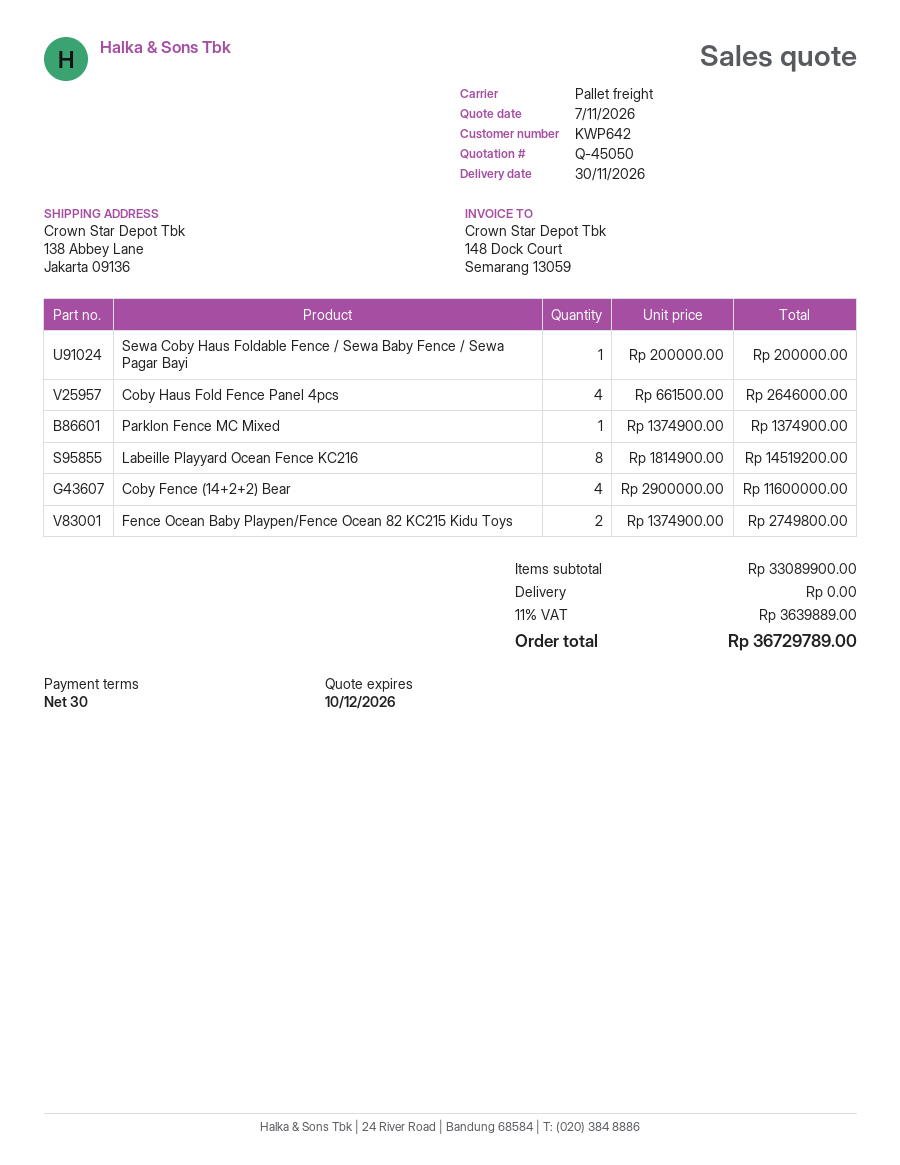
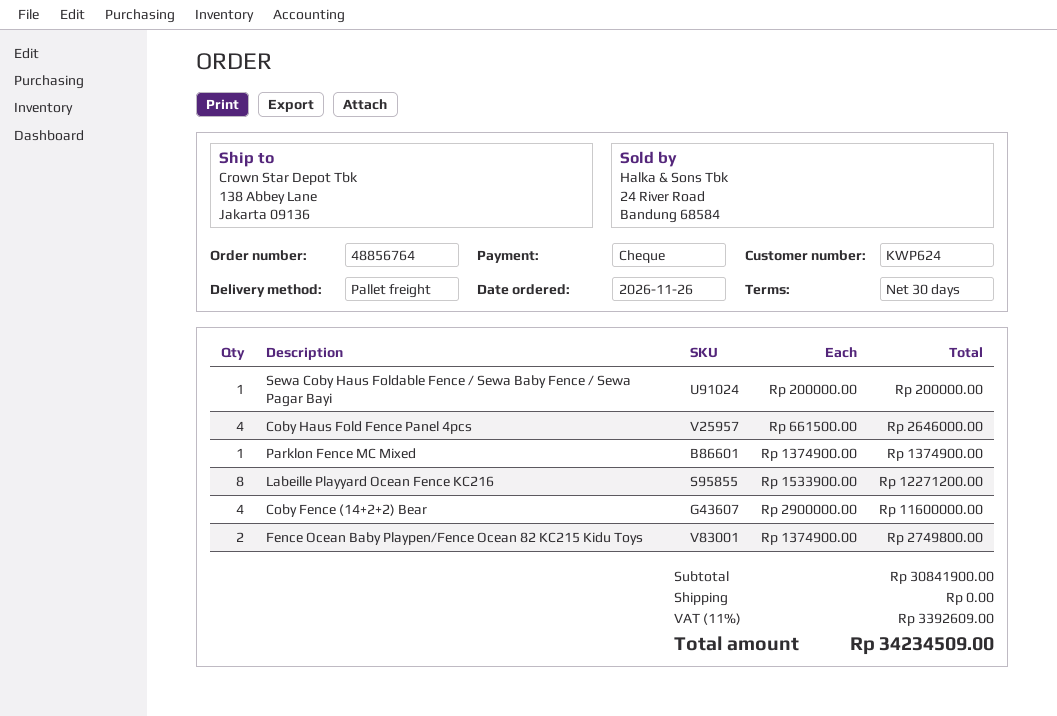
customer number: KWP642 -> KWP624
Labeille Playyard Ocean Fence KC216: 8 x 1814900.00 = 14519200.00 -> 8 x 1533900.00 = 12271200.00
subtotal: 33089900.00 -> 30841900.00
tax: 11% = 3639889.00 -> 11% = 3392609.00
total: 36729789.00 -> 34234509.00

